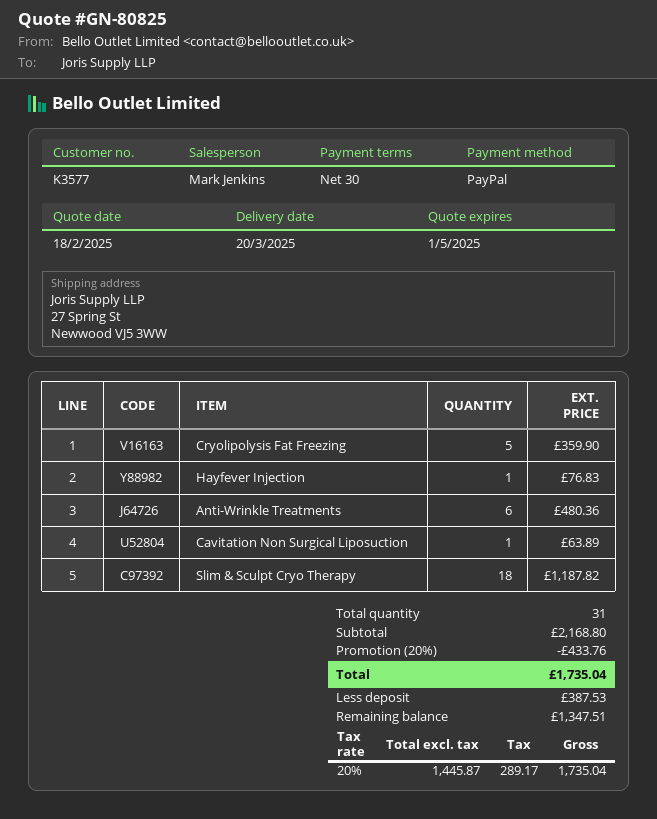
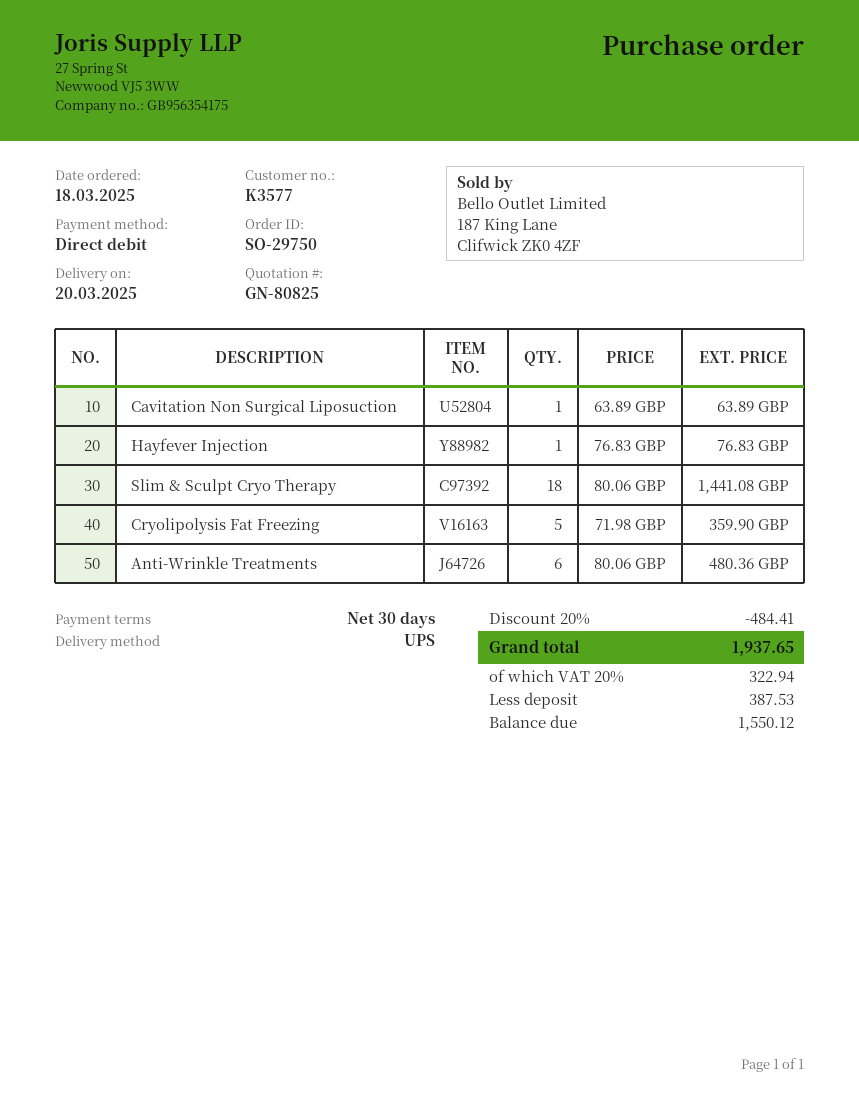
payment method: PayPal -> direct debit
Slim & Sculpt Cryo Therapy: 18 for 1187.82 -> 18 for 1441.08
discount: 20% = 433.76 -> 20% = 484.41
tax: 20% = 289.17 -> 20% = 322.94
total: 1735.04 -> 1937.65
balance: 1347.51 -> 1550.12

